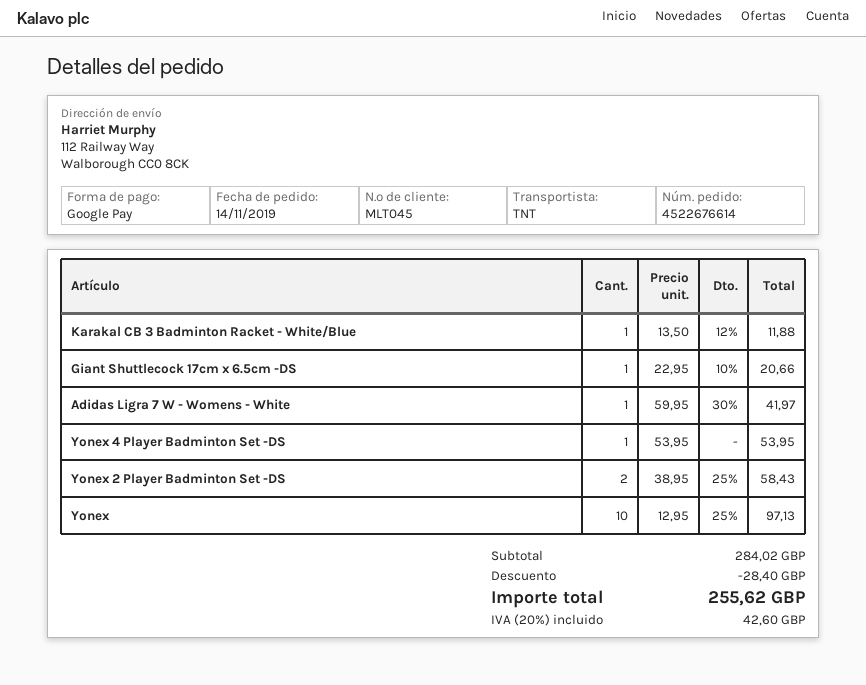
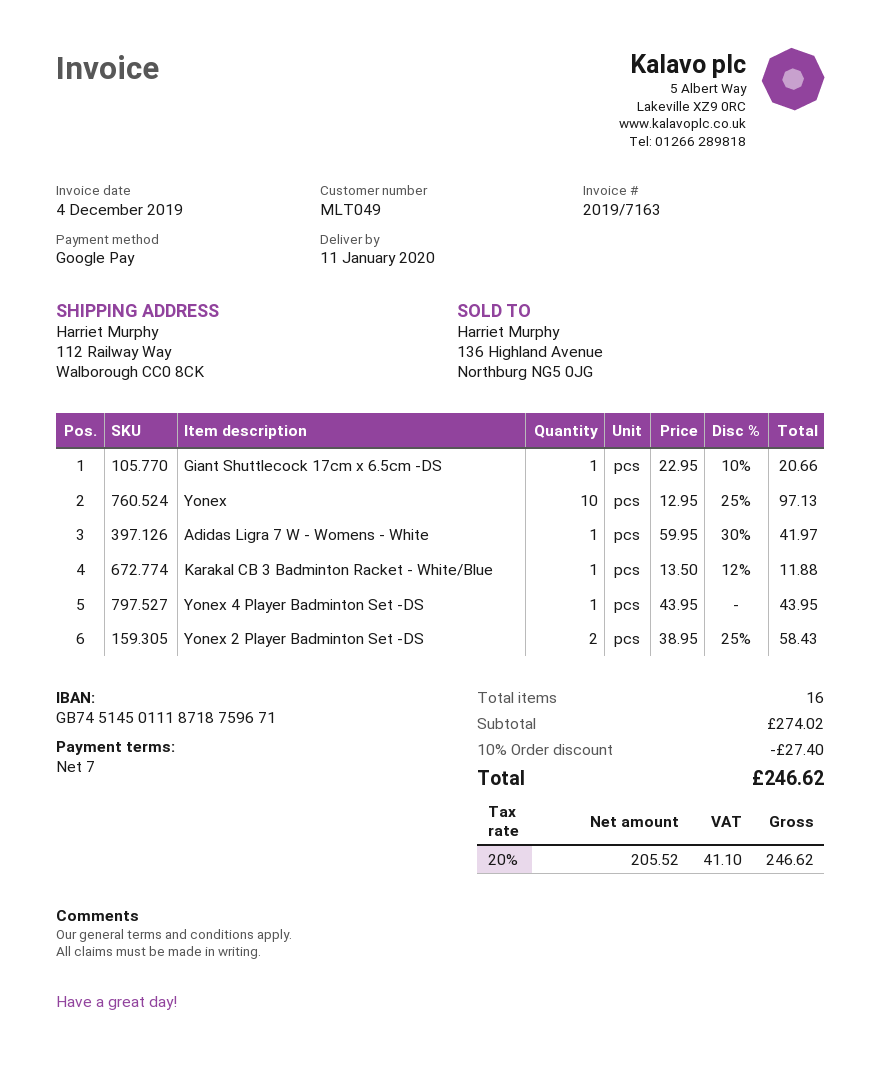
customer number: MLT045 -> MLT049
Yonex 4 Player Badminton Set -DS: 1 x 53.95 = 53.95 -> 1 x 43.95 = 43.95
subtotal: 284.02 -> 274.02
discount: 28.40 -> 27.40
tax: 20% = 42.60 -> 20% = 41.10
total: 255.62 -> 246.62

